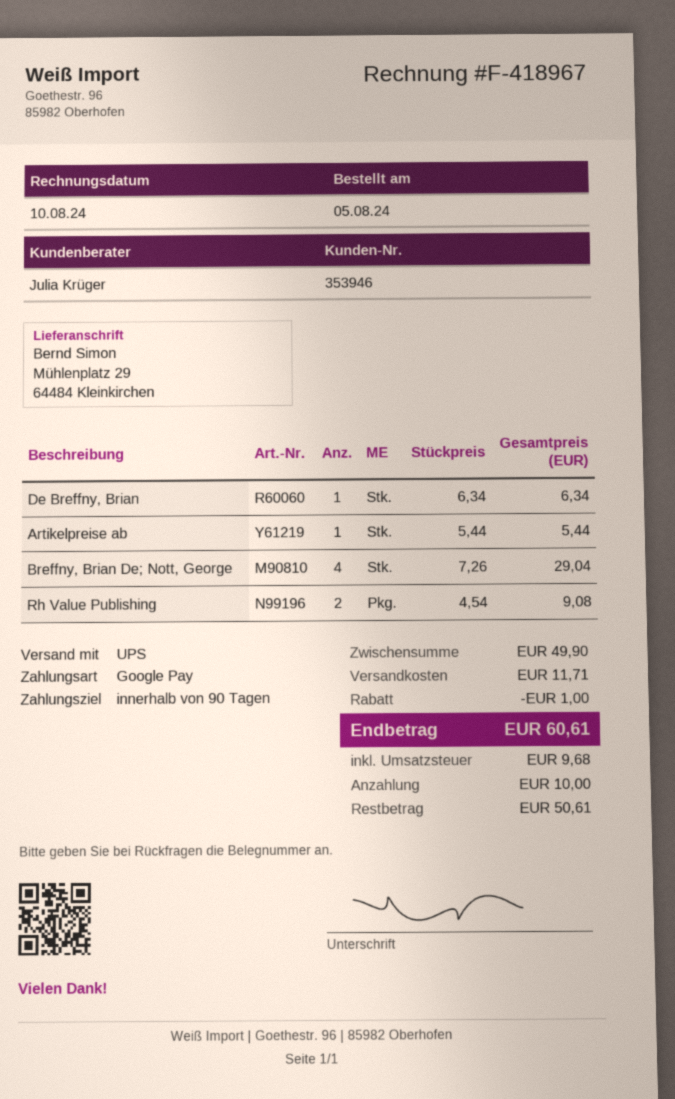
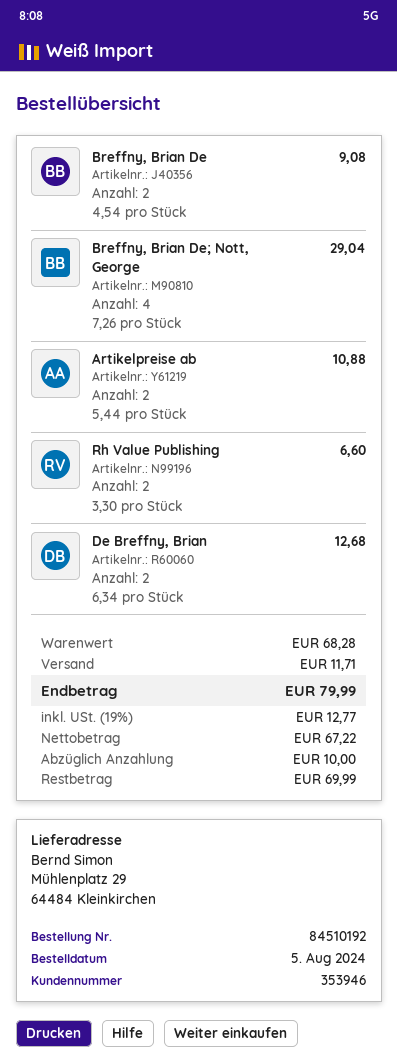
De Breffny, Brian: 1 x 6.34 = 6.34 -> 2 x 6.34 = 12.68
Artikelpreise ab: 1 x 5.44 = 5.44 -> 2 x 5.44 = 10.88
Rh Value Publishing: 2 x 4.54 = 9.08 -> 2 x 3.30 = 6.60
Breffny, Brian De: none -> 2 x 4.54 = 9.08
subtotal: 49.90 -> 68.28
discount: 1.00 -> none
tax: 9.68 -> 12.77
total: 60.61 -> 79.99
balance: 50.61 -> 69.99

